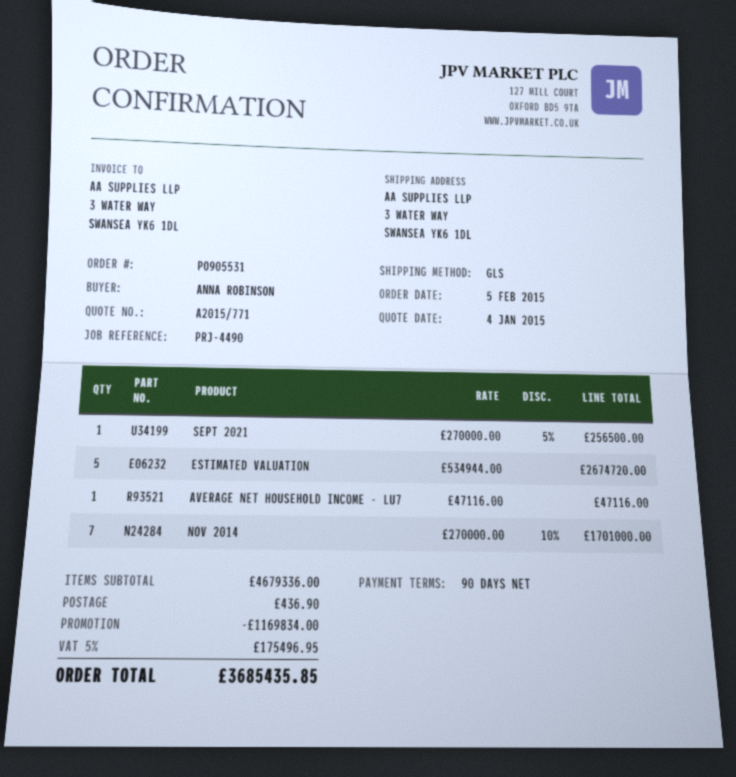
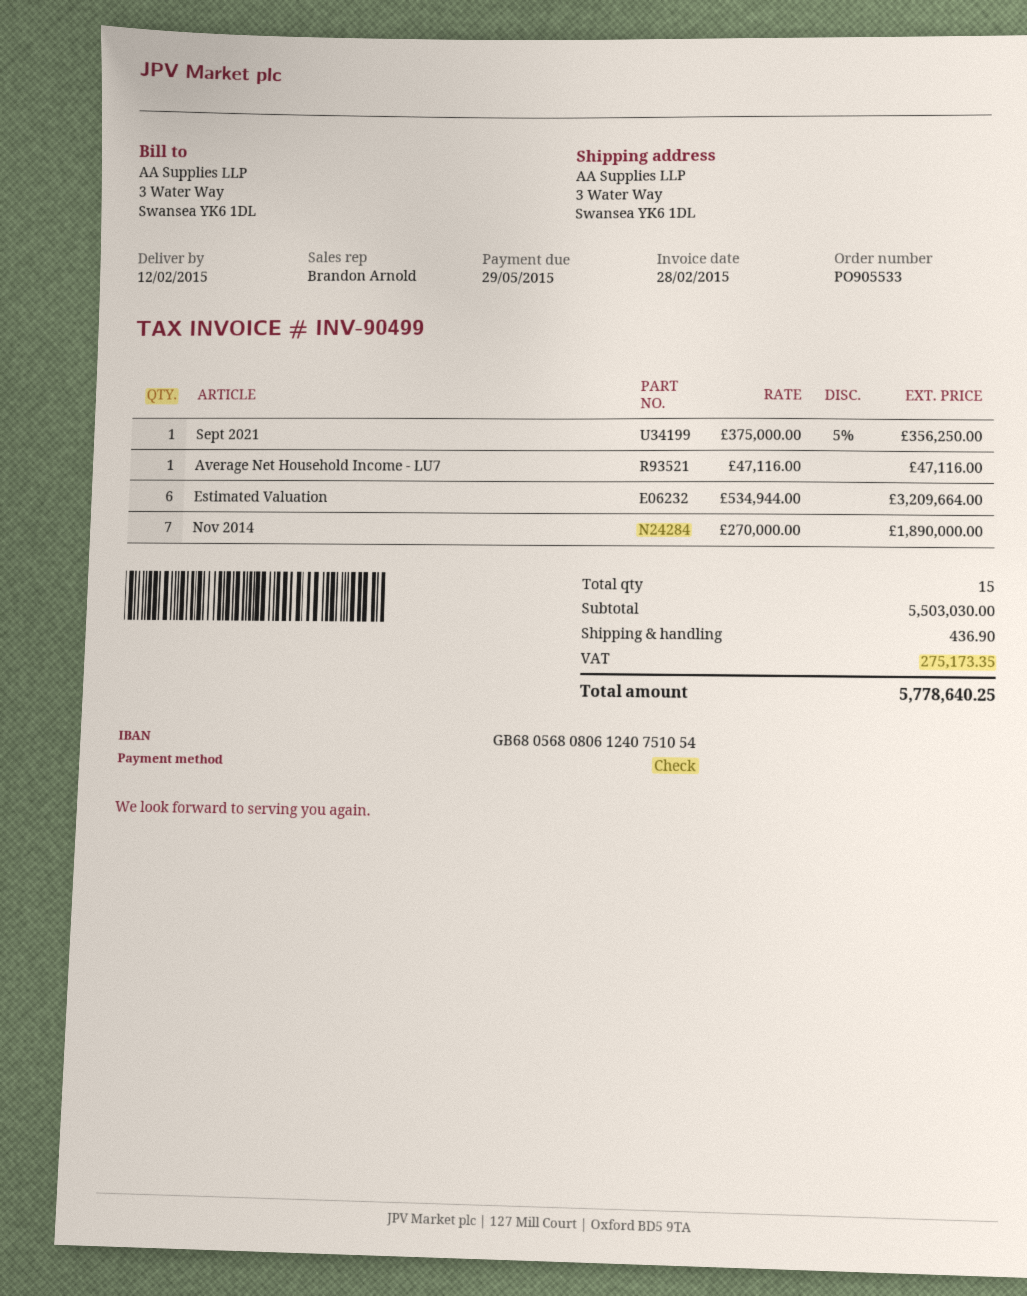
order number: PO905531 -> PO905533
SEPT 2021: 1 x 270000.00 - 5% = 256500.00 -> 1 x 375000.00 - 5% = 356250.00
ESTIMATED VALUATION: 5 x 534944.00 = 2674720.00 -> 6 x 534944.00 = 3209664.00
NOV 2014: 7 x 270000.00 - 10% = 1701000.00 -> 7 x 270000.00 = 1890000.00
subtotal: 4679336.00 -> 5503030.00
discount: 1169834.00 -> none
tax: 175496.95 -> 275173.35
total: 3685435.85 -> 5778640.25

